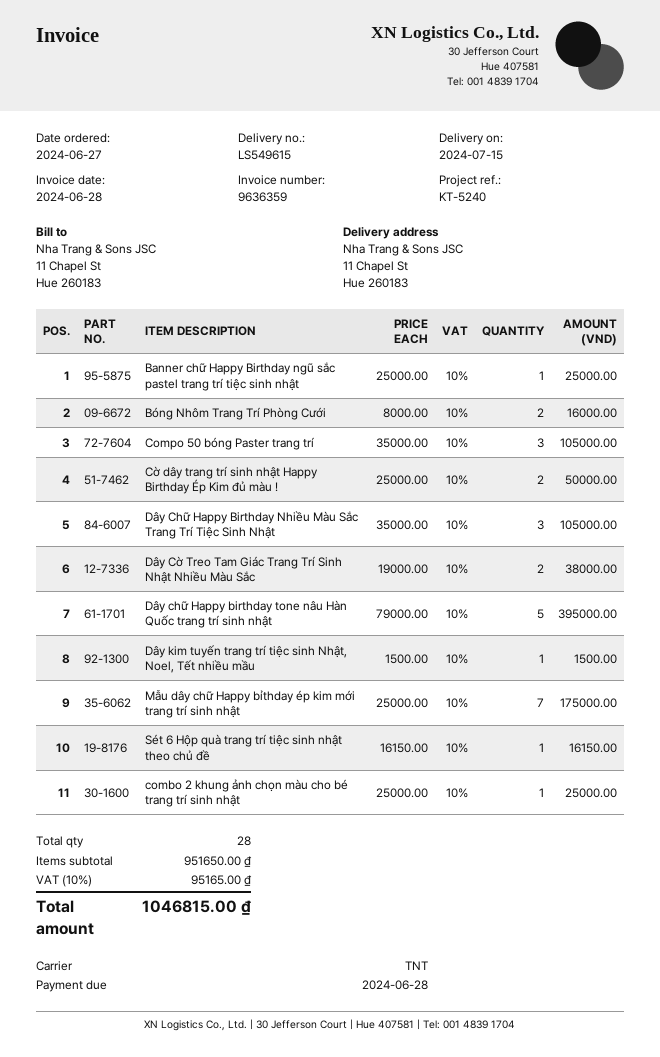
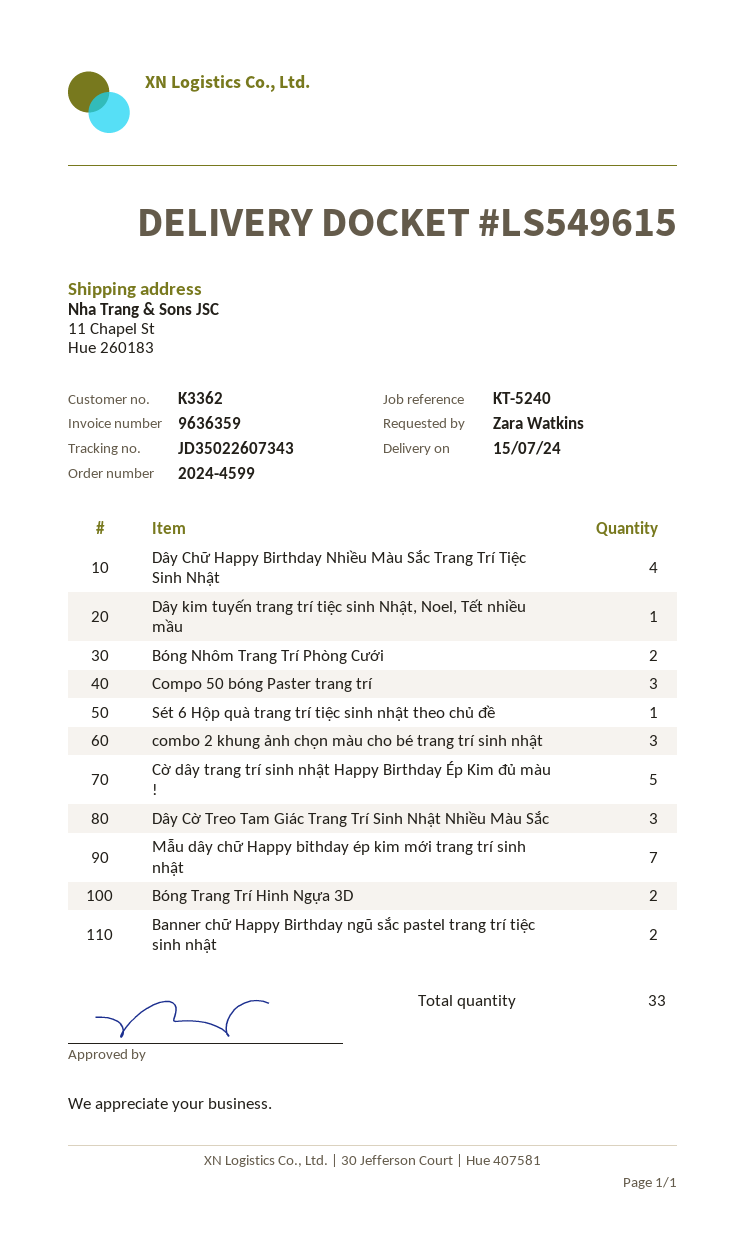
Banner chữ Happy Birthday ngũ sắc pastel trang trí tiệc sinh nhật: 1 -> 2
Cờ dây trang trí sinh nhật Happy Birthday Ép Kim đủ màu !: 2 -> 5
Dây Chữ Happy Birthday Nhiều Màu Sắc Trang Trí Tiệc Sinh Nhật: 3 -> 4
Dây Cờ Treo Tam Giác Trang Trí Sinh Nhật Nhiều Màu Sắc: 2 -> 3
Dây chữ Happy birthday tone nâu Hàn Quốc trang trí sinh nhật: 5 -> none
combo 2 khung ảnh chọn màu cho bé trang trí sinh nhật: 1 -> 3
Bóng Trang Trí Hinh Ngựa 3D: none -> 2
total quantity: 28 -> 33

